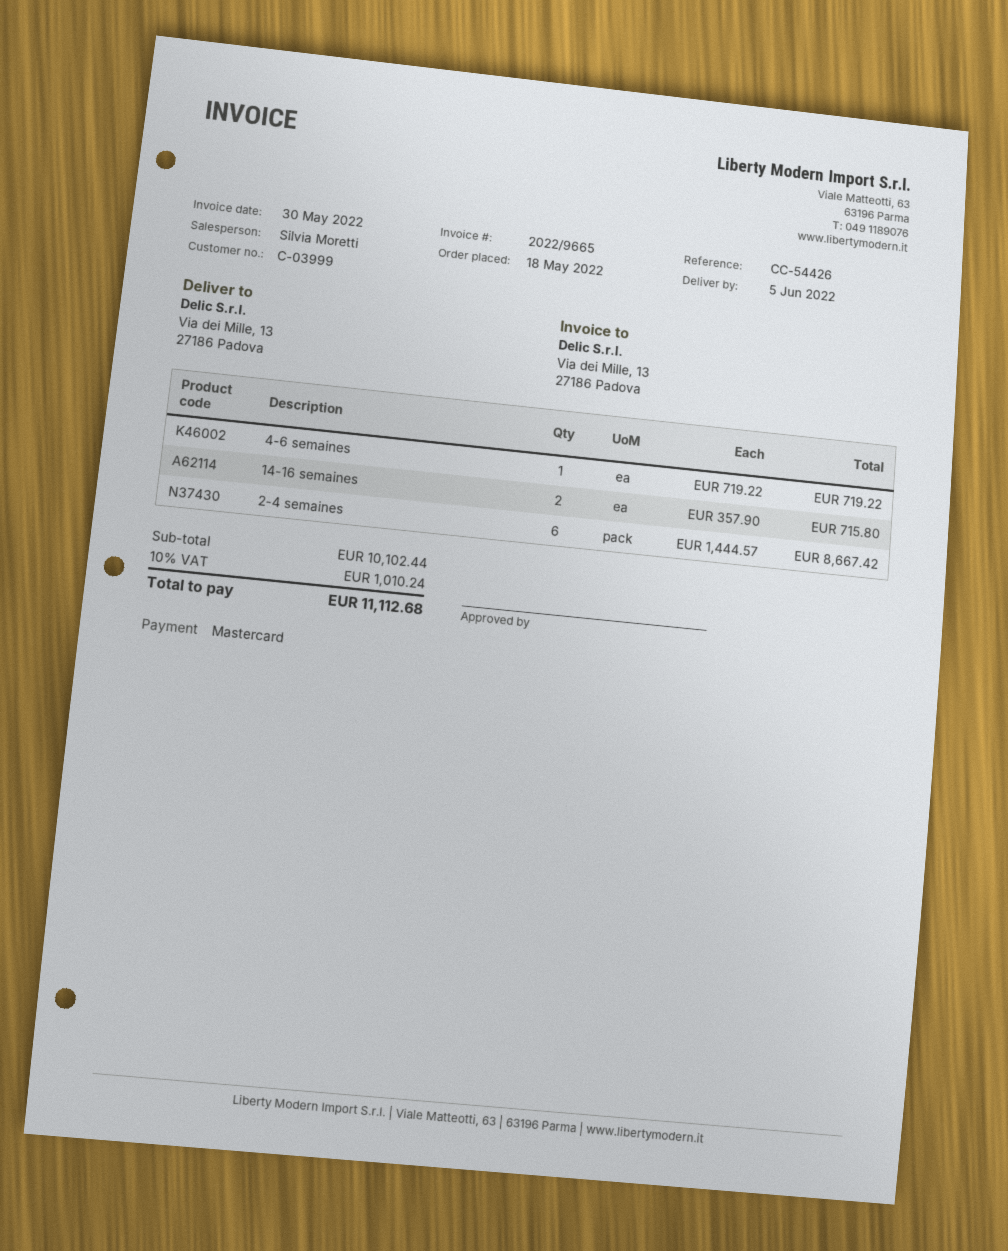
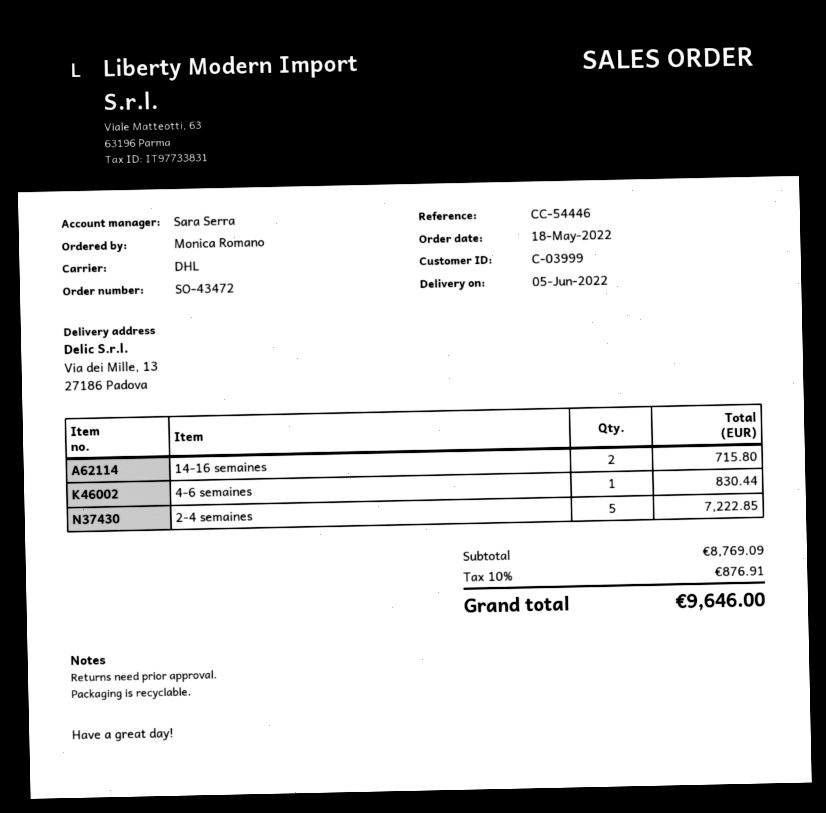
reference: CC-54426 -> CC-54446
sales rep: Silvia Moretti -> Sara Serra
4-6 semaines: 1 for 719.22 -> 1 for 830.44
2-4 semaines: 6 for 8667.42 -> 5 for 7222.85
subtotal: 10102.44 -> 8769.09
tax: 10% = 1010.24 -> 10% = 876.91
total: 11112.68 -> 9646.00

